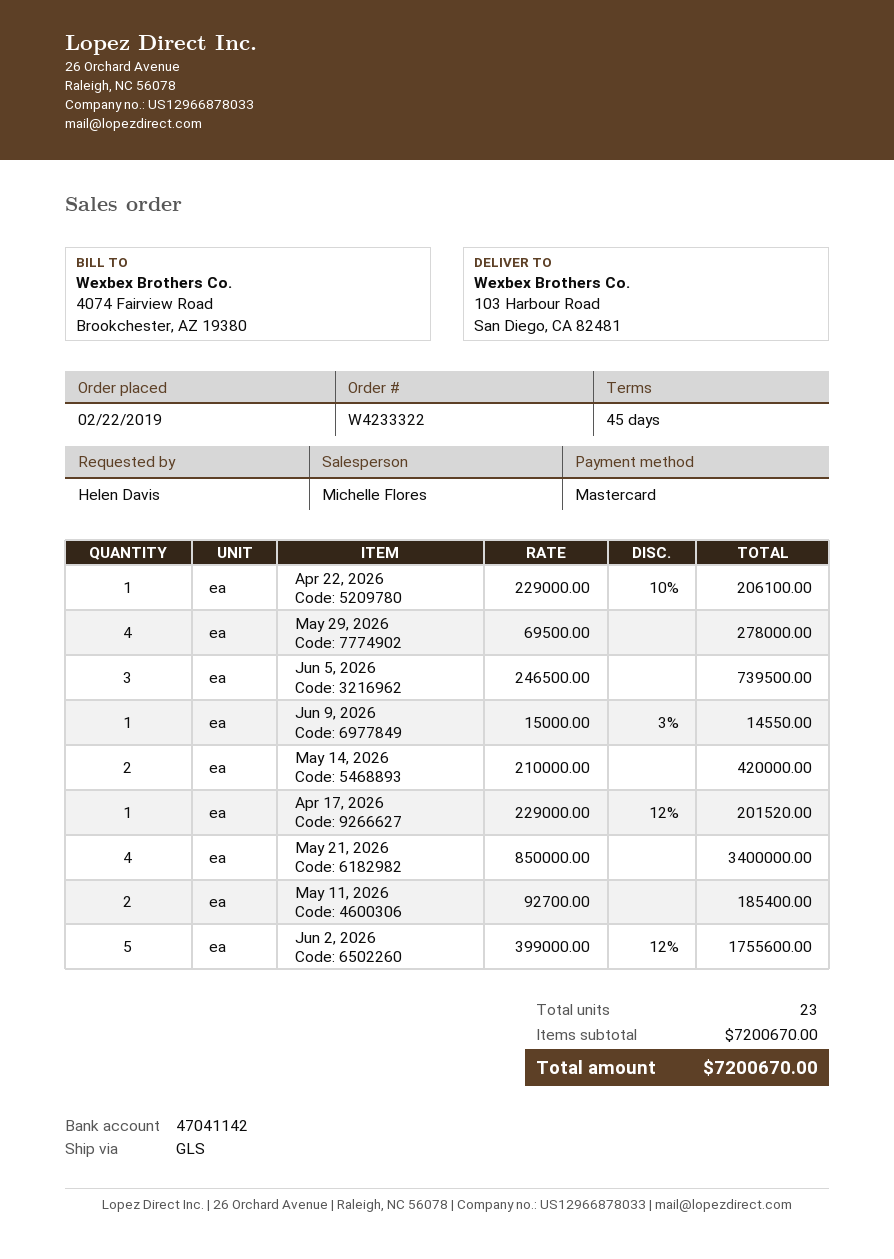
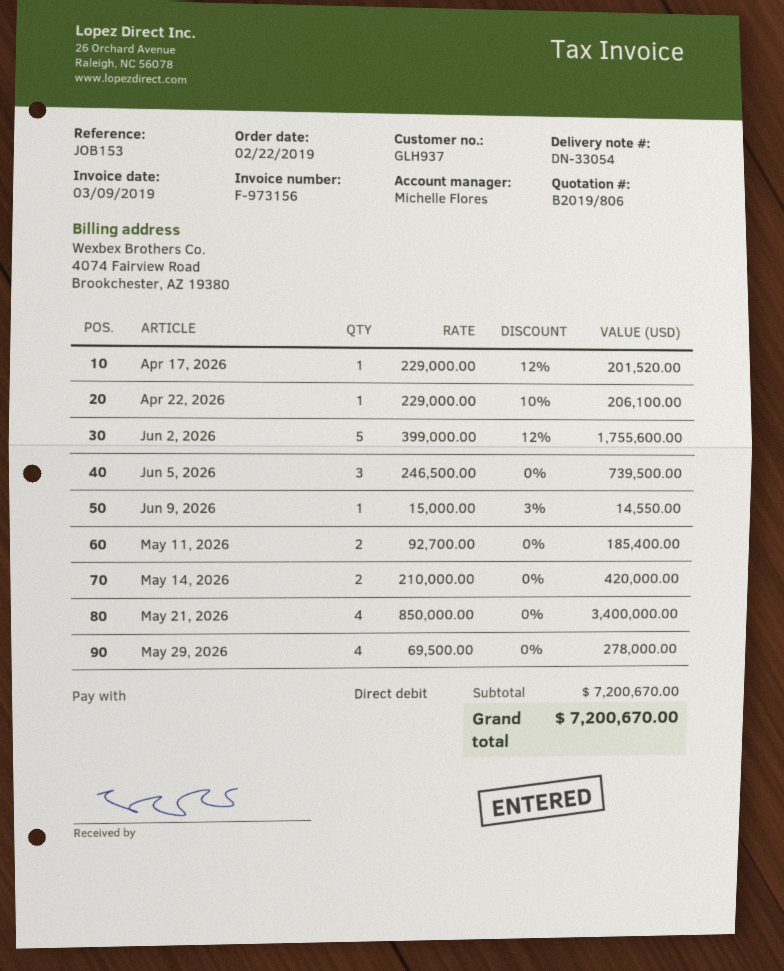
payment method: Mastercard -> direct debit

